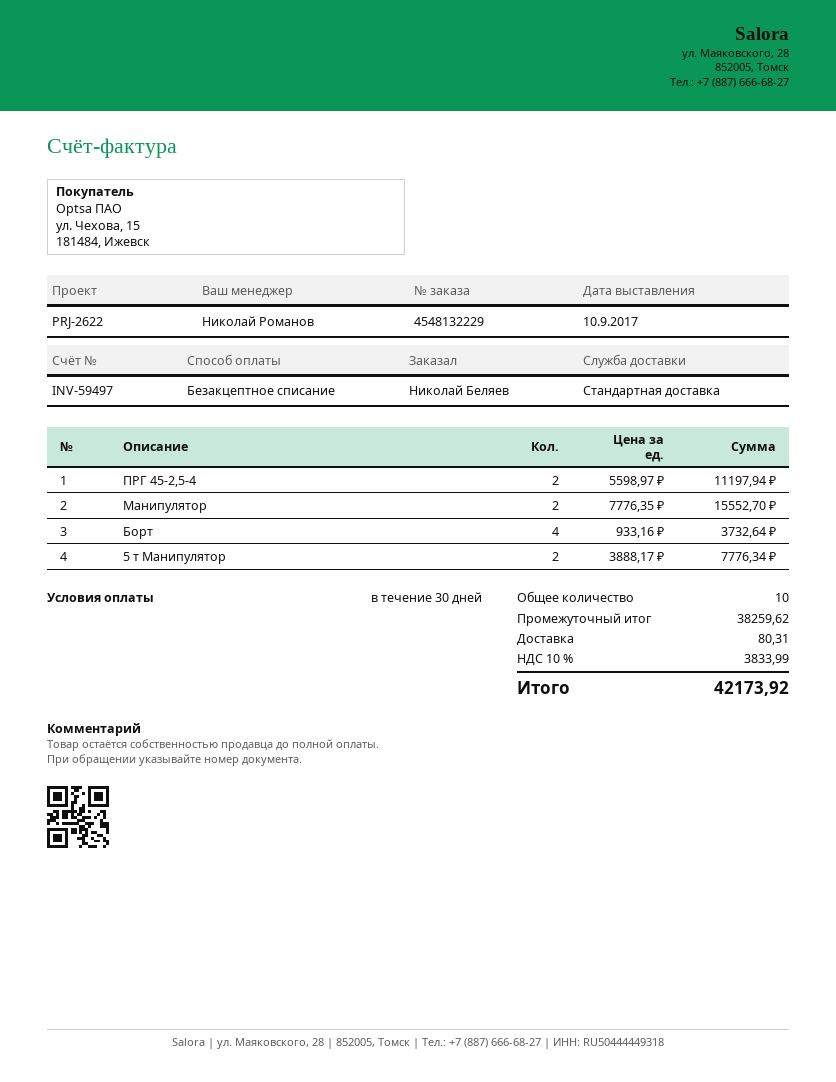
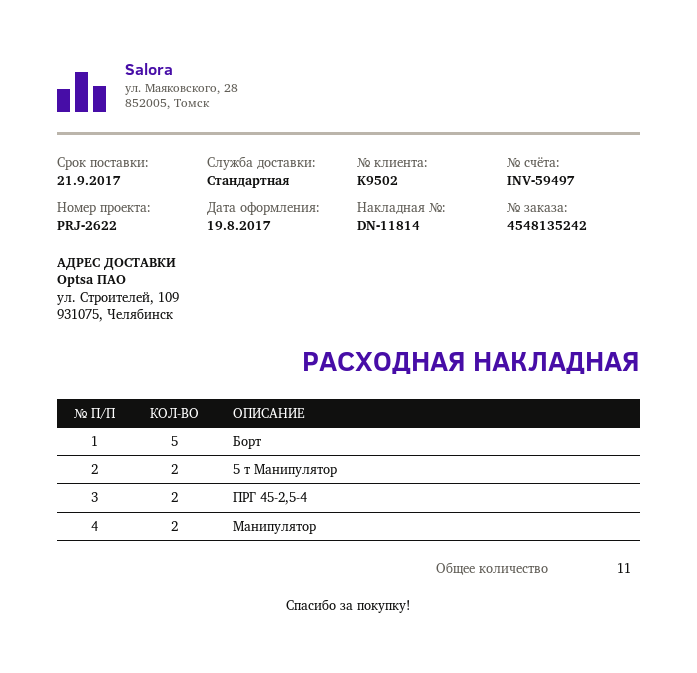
order number: 4548132229 -> 4548135242
Борт: 4 -> 5
total quantity: 10 -> 11

